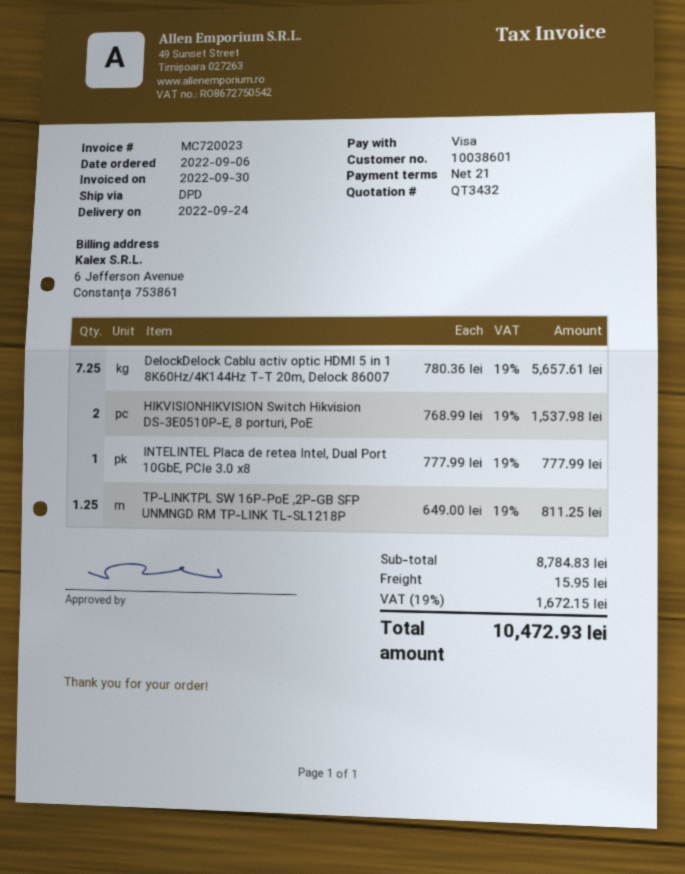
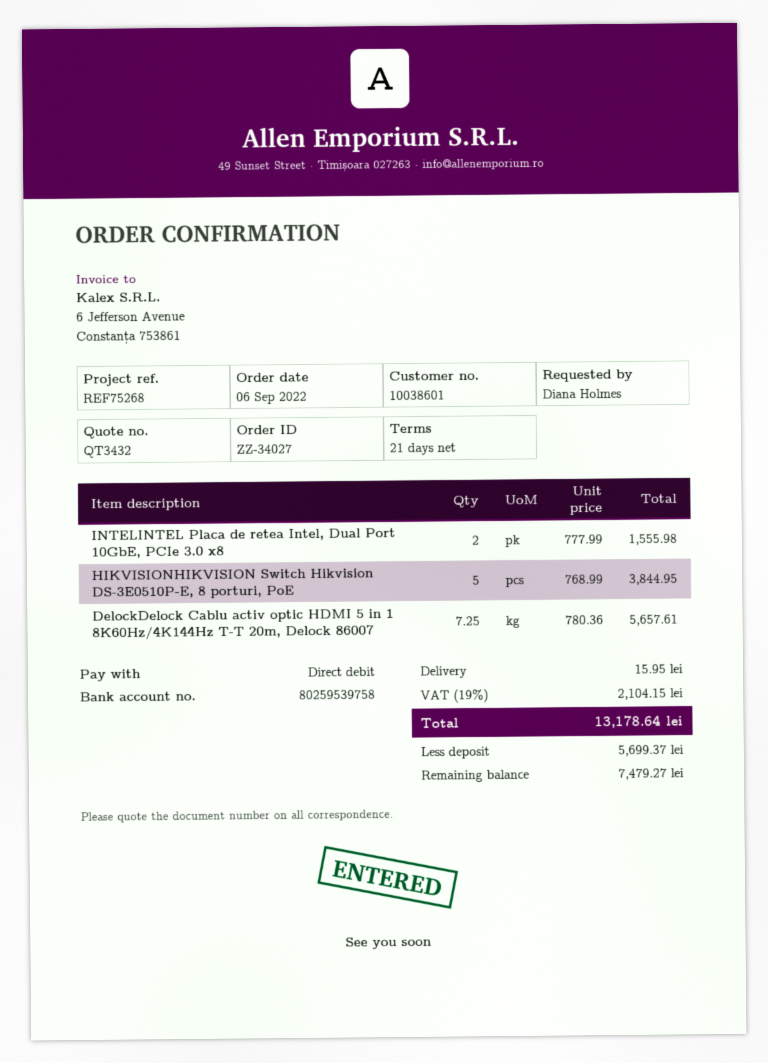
payment method: Visa -> direct debit
HIKVISIONHIKVISION Switch Hikvision DS-3E0510P-E, 8 porturi, PoE: 2 x 768.99 = 1537.98 -> 5 x 768.99 = 3844.95
INTELINTEL Placa de retea Intel, Dual Port 10GbE, PCIe 3.0 x8: 1 x 777.99 = 777.99 -> 2 x 777.99 = 1555.98
TP-LINKTPL SW 16P-PoE ,2P-GB SFP UNMNGD RM TP-LINK TL-SL1218P: 1.25 x 649.00 = 811.25 -> none
tax: 19% = 1672.15 -> 19% = 2104.15
total: 10472.93 -> 13178.64

